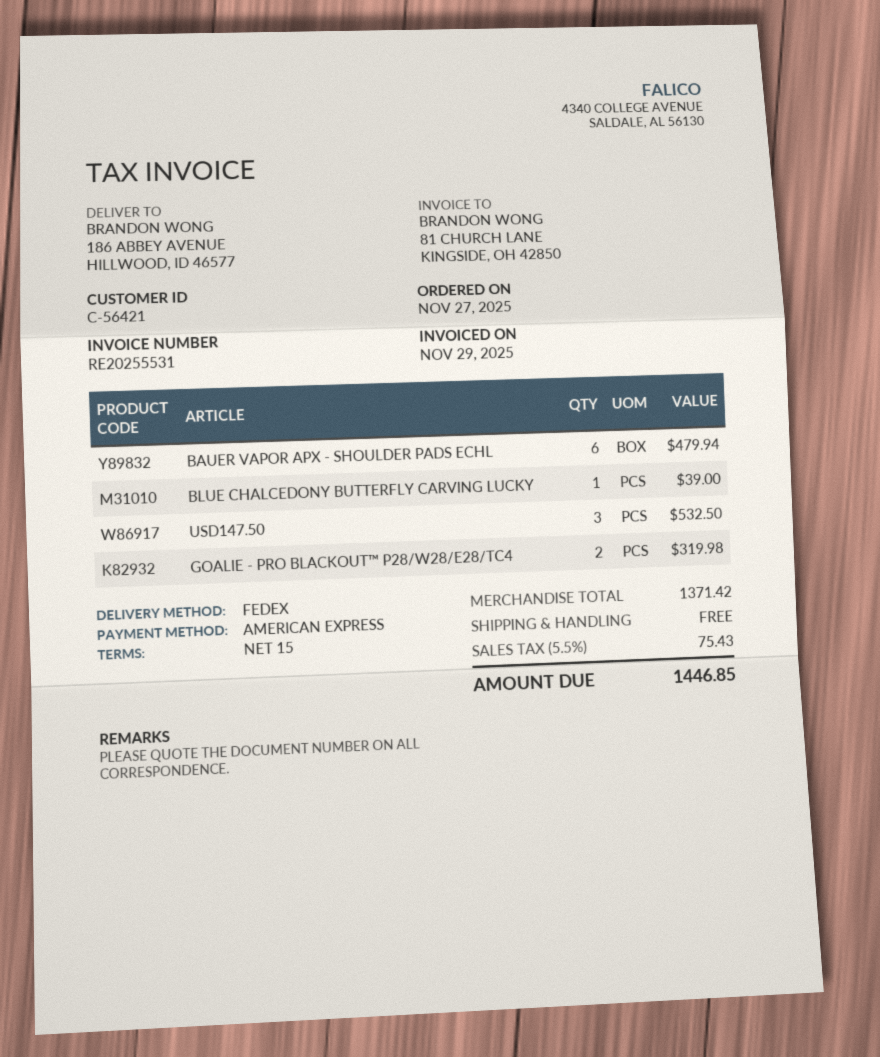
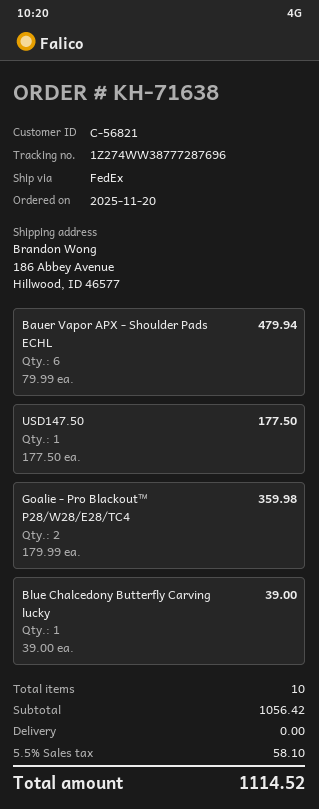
order date: 2025-11-27 -> 2025-11-20
customer number: C-56421 -> C-56821
USD147.50: 3 for 532.50 -> 1 for 177.50
GOALIE - PRO BLACKOUT™ P28/W28/E28/TC4: 2 for 319.98 -> 2 for 359.98
subtotal: 1371.42 -> 1056.42
tax: 5.5% = 75.43 -> 5.5% = 58.10
total: 1446.85 -> 1114.52

